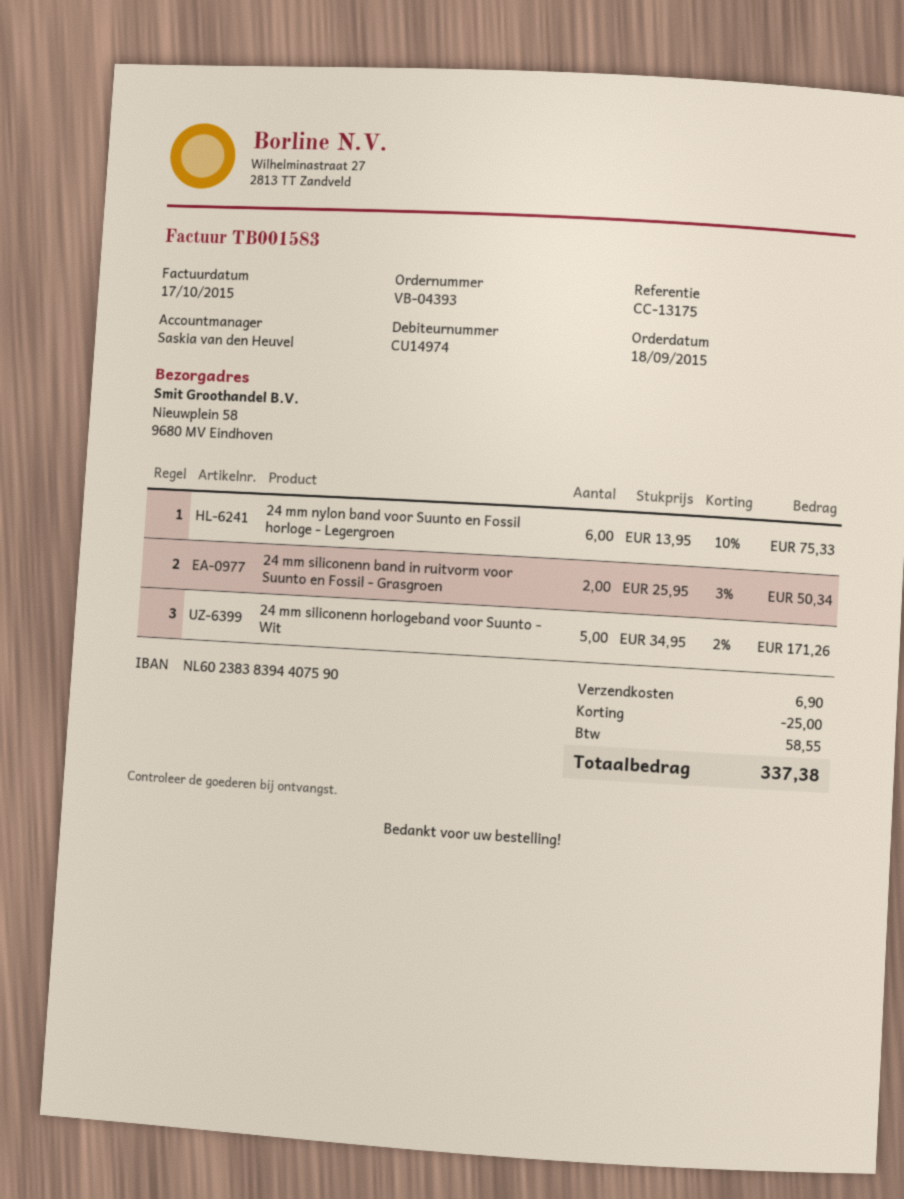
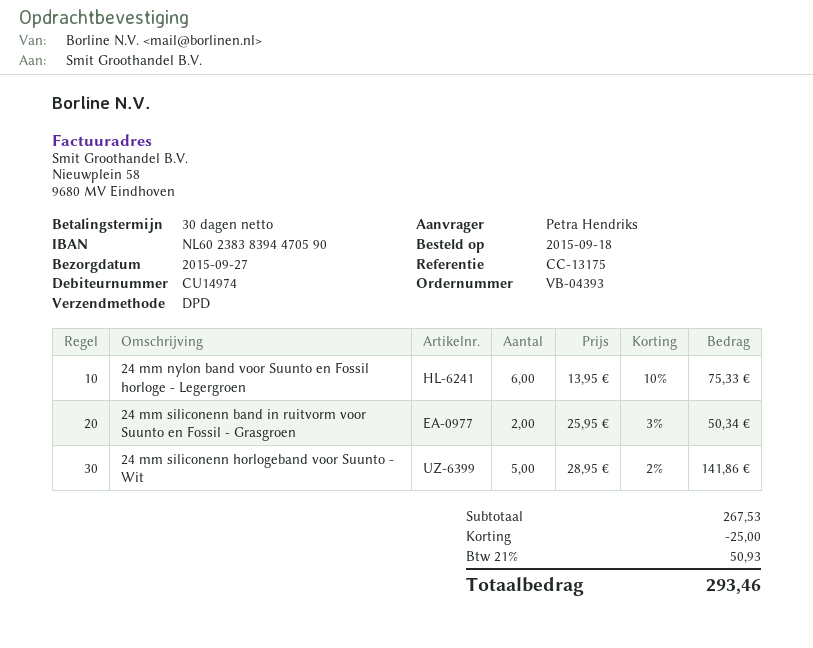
bank account: NL6023838394407590 -> NL6023838394470590
24 mm siliconenn horlogeband voor Suunto - Wit: 5 x 34.95 - 2% = 171.26 -> 5 x 28.95 - 2% = 141.86
shipping: 6.90 -> none
tax: 58.55 -> 50.93
total: 337.38 -> 293.46

